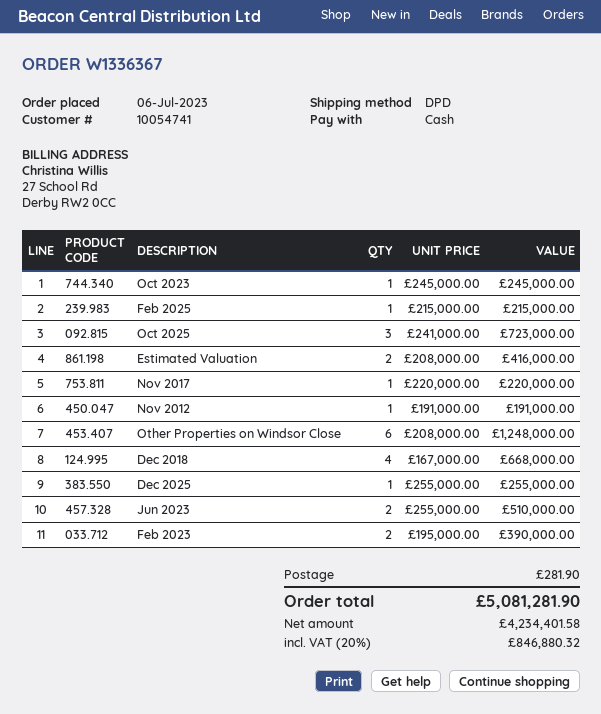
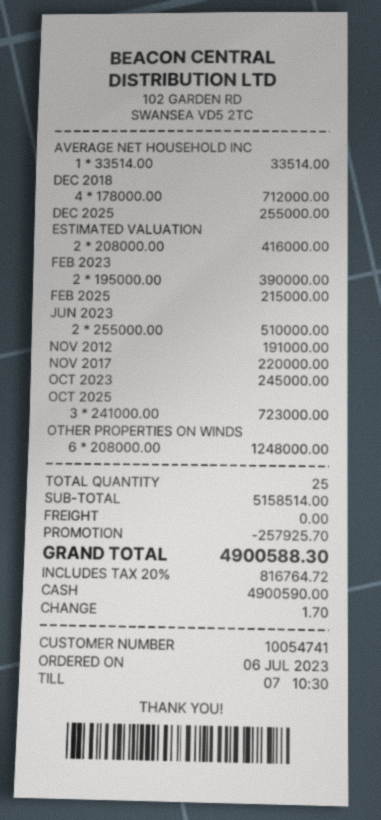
Dec 2018: 4 x 167000.00 = 668000.00 -> 4 x 178000.00 = 712000.00
AVERAGE NET HOUSEHOLD INC: none -> 1 x 33514.00 = 33514.00
discount: none -> 257925.70
shipping: 281.90 -> 0.00
tax: 20% = 846880.32 -> 20% = 816764.72
total: 5081281.90 -> 4900588.30

